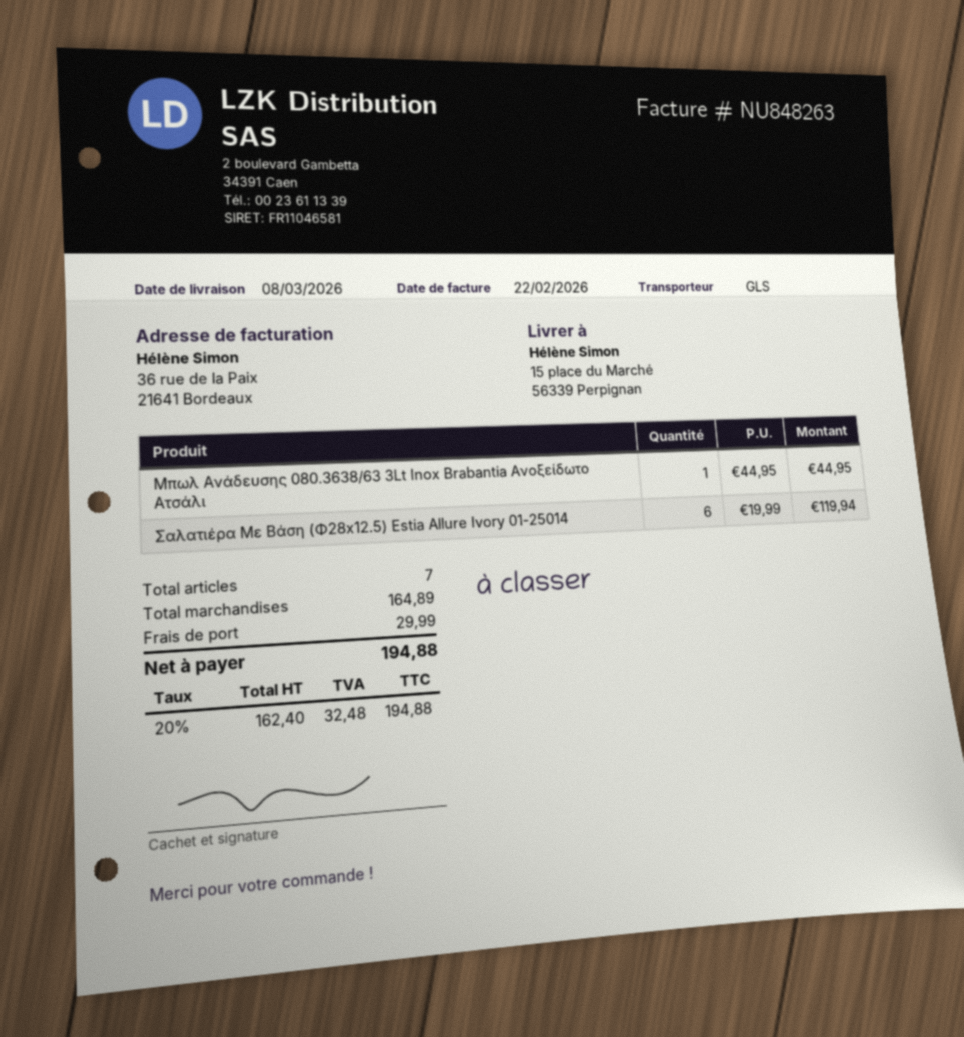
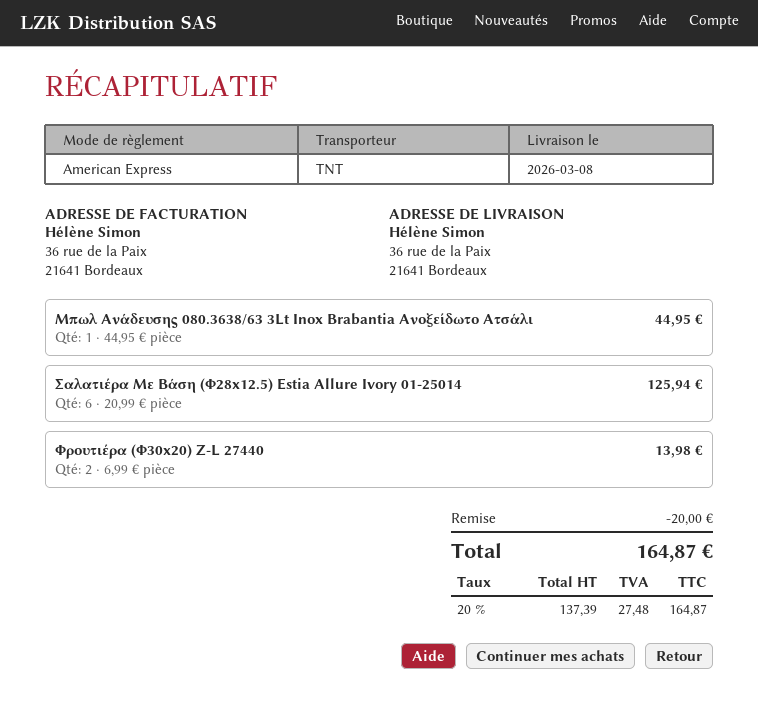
shipping method: GLS -> TNT
ship to: 15 place du Marché, 56339 Perpignan -> 36 rue de la Paix, 21641 Bordeaux
Σαλατιέρα Με Βάση (Φ28x12.5) Estia Allure Ivory 01-25014: 6 x 19.99 = 119.94 -> 6 x 20.99 = 125.94
Φρουτιέρα (Φ30x20) Z-L 27440: none -> 2 x 6.99 = 13.98
discount: none -> 20.00
shipping: 29.99 -> none
net: 162.40 -> 137.39
tax: 20% = 32.48 -> 20% = 27.48
total: 194.88 -> 164.87

